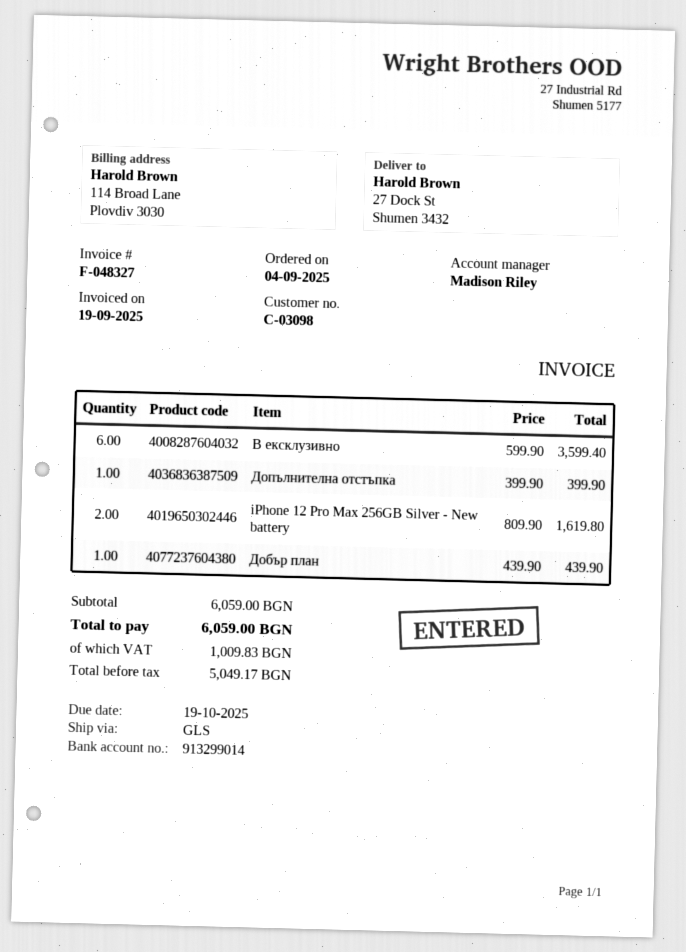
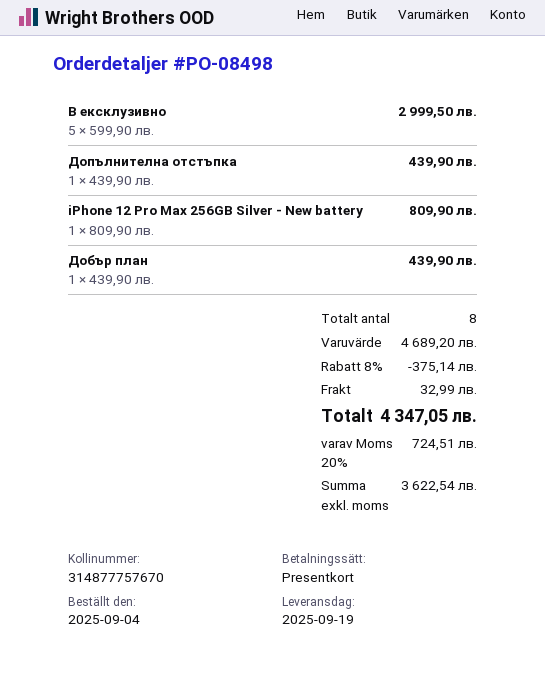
В ексклузивно: 6 x 599.90 = 3599.40 -> 5 x 599.90 = 2999.50
Допълнителна отстъпка: 1 x 399.90 = 399.90 -> 1 x 439.90 = 439.90
iPhone 12 Pro Max 256GB Silver - New battery: 2 x 809.90 = 1619.80 -> 1 x 809.90 = 809.90
subtotal: 6059.00 -> 4689.20
discount: none -> 8% = 375.14
shipping: none -> 32.99
net: 5049.17 -> 3622.54
tax: 1009.83 -> 724.51
total: 6059.00 -> 4347.05

